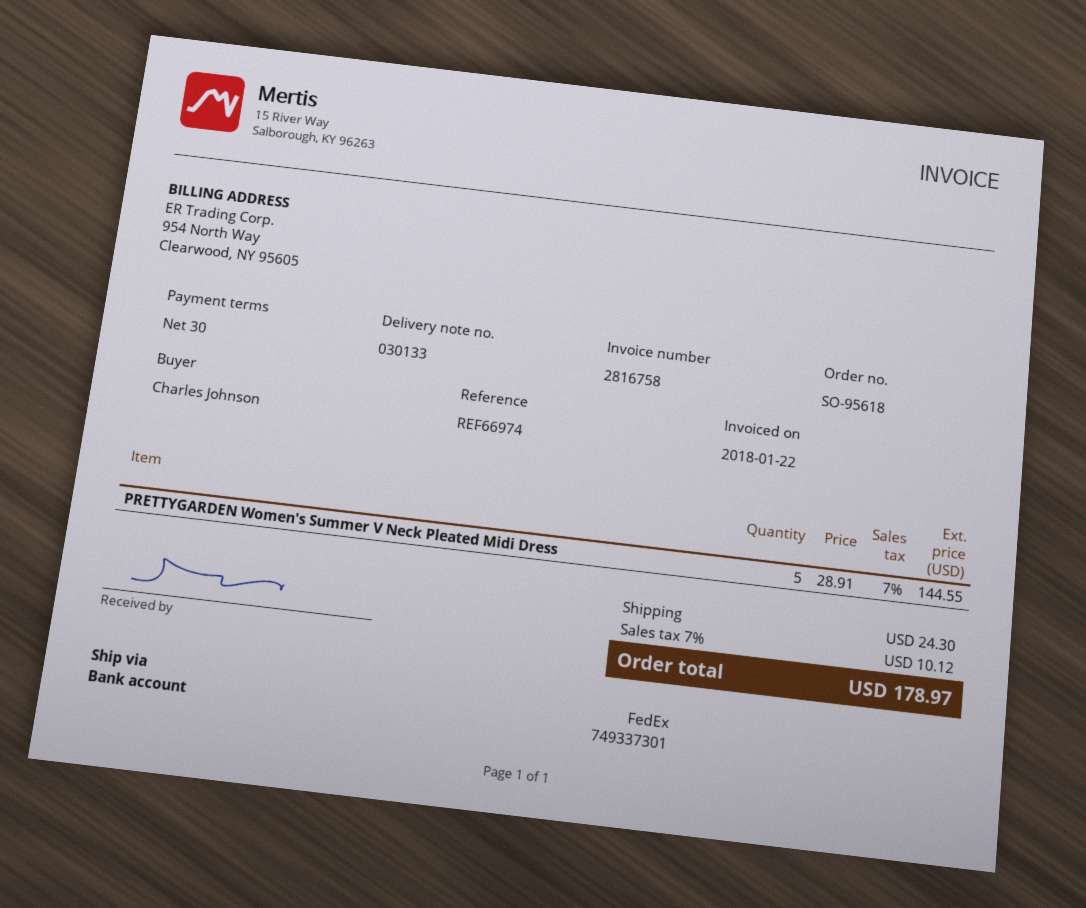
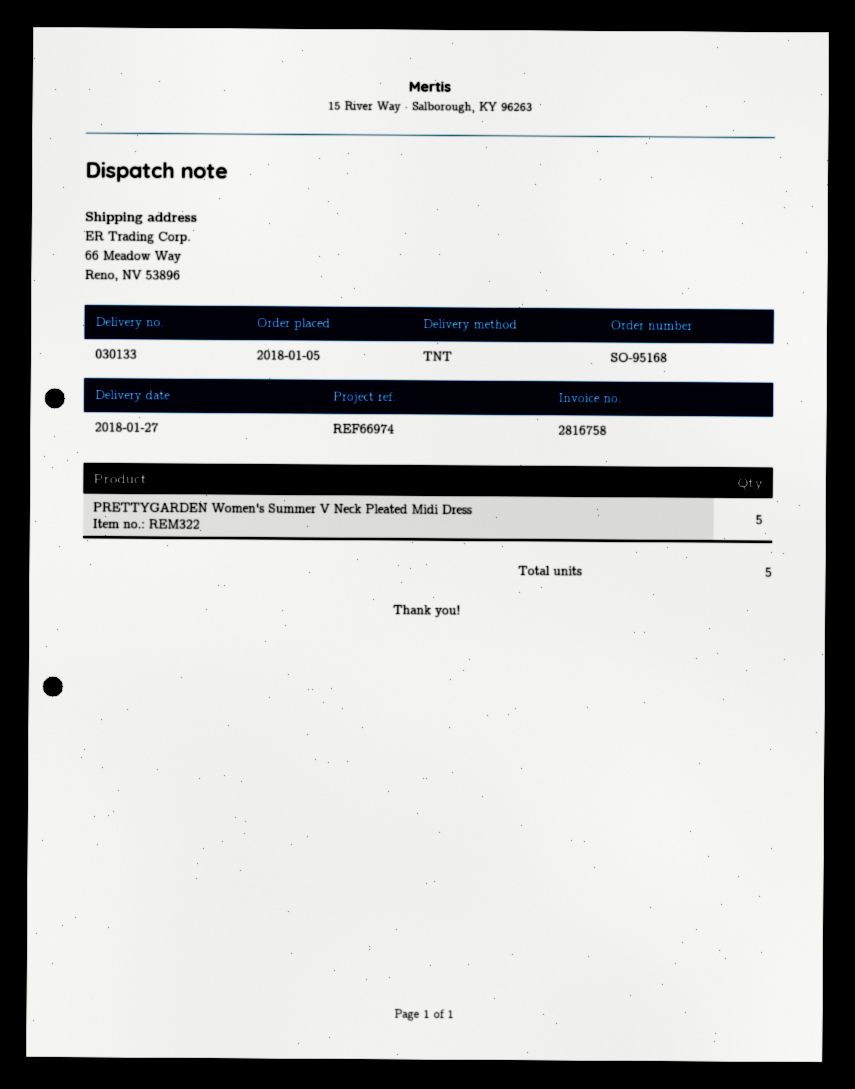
order number: SO-95618 -> SO-95168
shipping method: FedEx -> TNT

